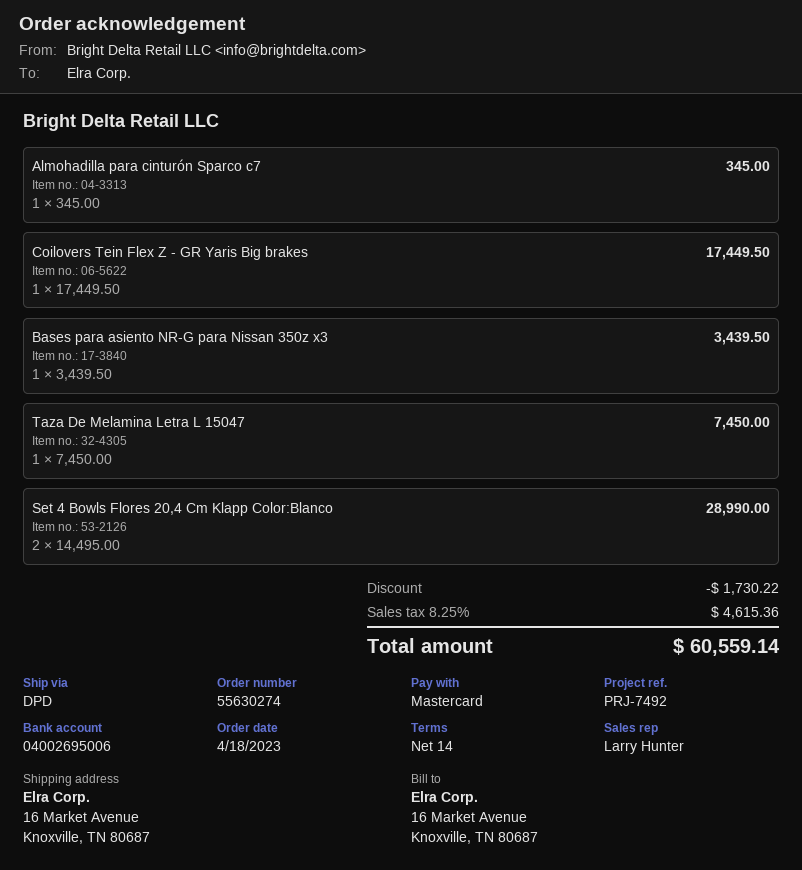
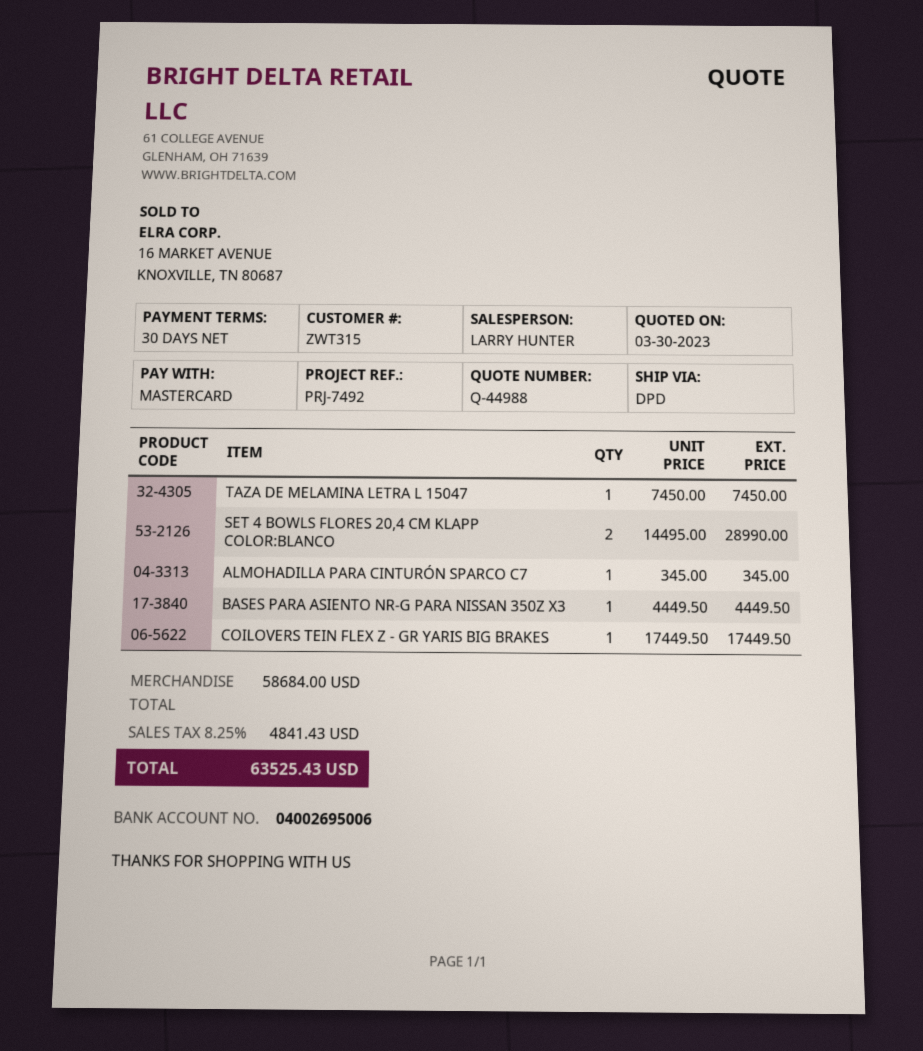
payment terms: 14 days -> 30 days
Bases para asiento NR-G para Nissan 350z x3: 1 x 3439.50 = 3439.50 -> 1 x 4449.50 = 4449.50
discount: 1730.22 -> none
tax: 8.25% = 4615.36 -> 8.25% = 4841.43
total: 60559.14 -> 63525.43

